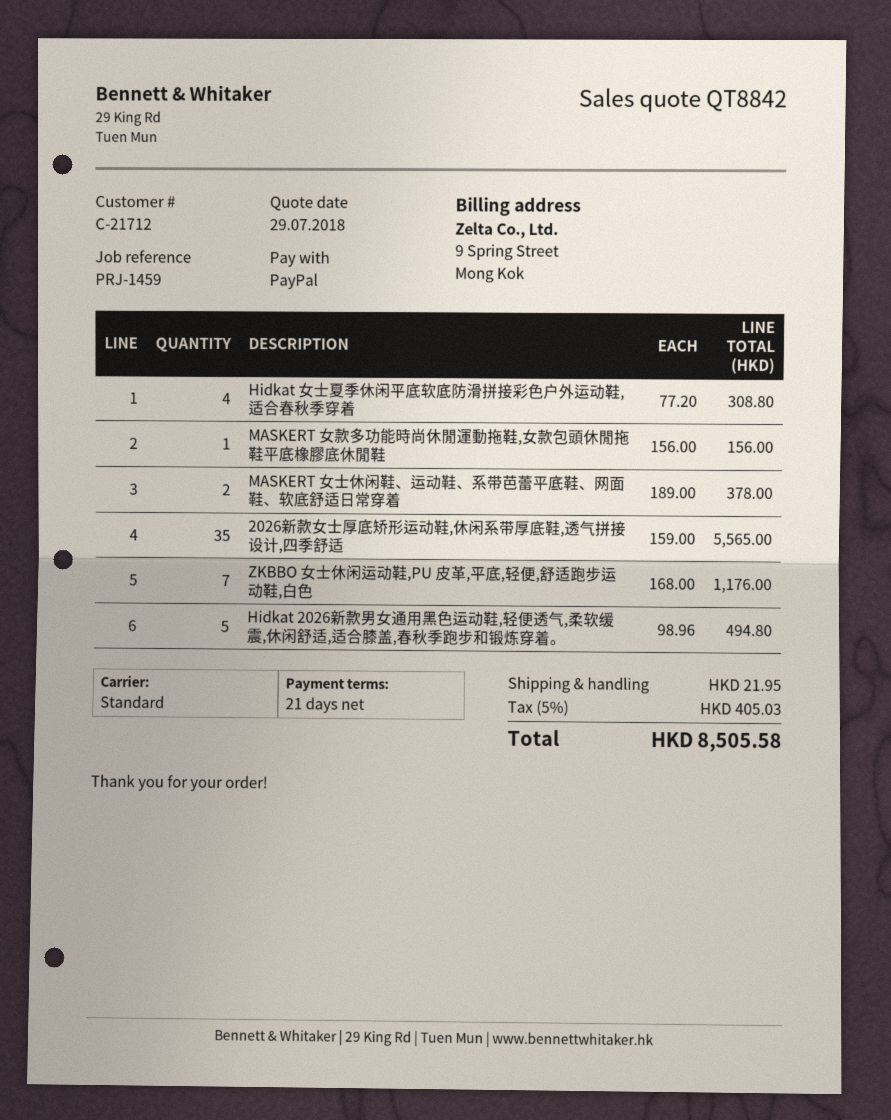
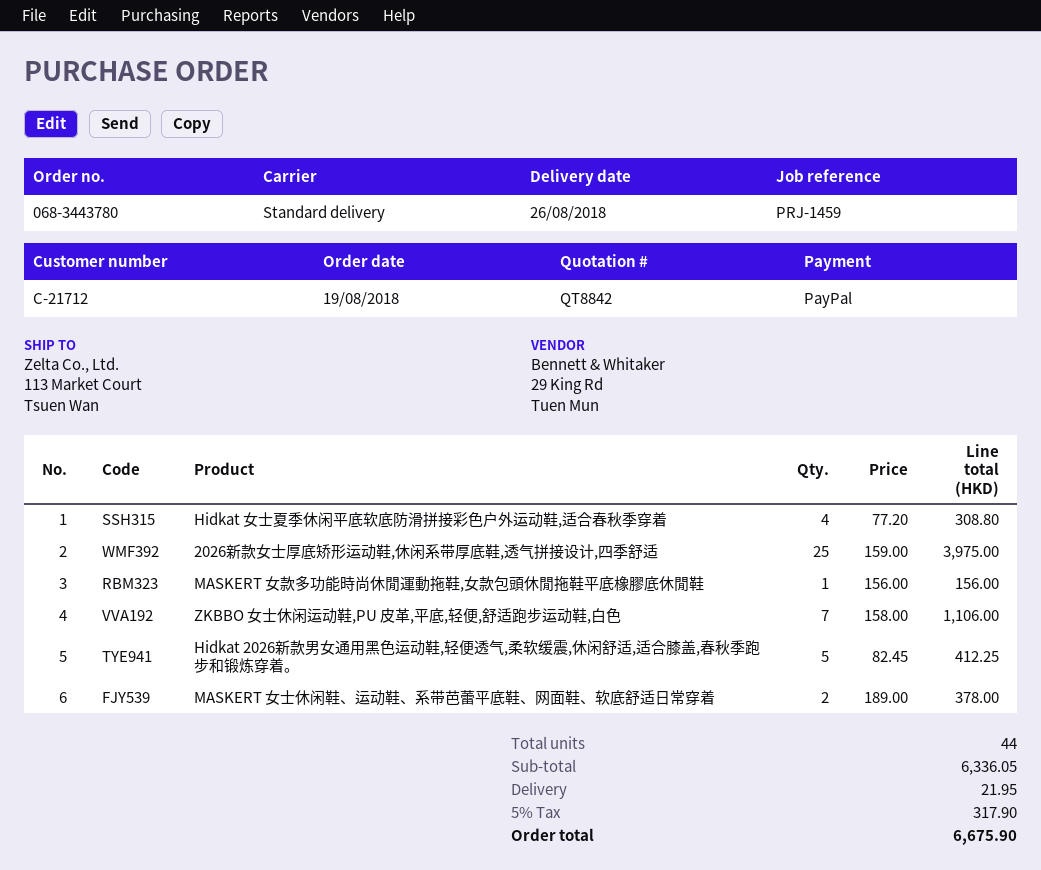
2026新款女士厚底矫形运动鞋,休闲系带厚底鞋,透气拼接设计,四季舒适: 35 x 159.00 = 5565.00 -> 25 x 159.00 = 3975.00
ZKBBO 女士休闲运动鞋,PU 皮革,平底,轻便,舒适跑步运动鞋,白色: 7 x 168.00 = 1176.00 -> 7 x 158.00 = 1106.00
Hidkat 2026新款男女通用黑色运动鞋,轻便透气,柔软缓震,休闲舒适,适合膝盖,春秋季跑步和锻炼穿着。: 5 x 98.96 = 494.80 -> 5 x 82.45 = 412.25
tax: 5% = 405.03 -> 5% = 317.90
total: 8505.58 -> 6675.90

